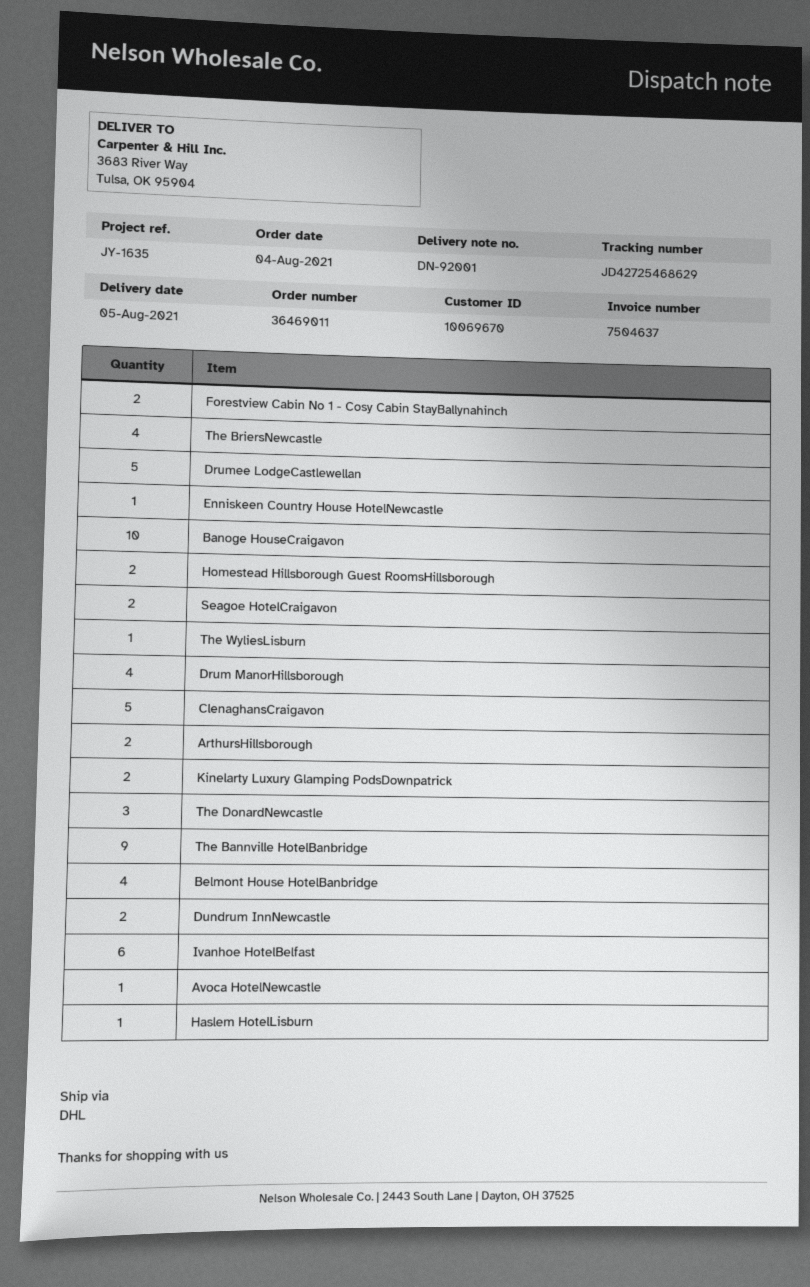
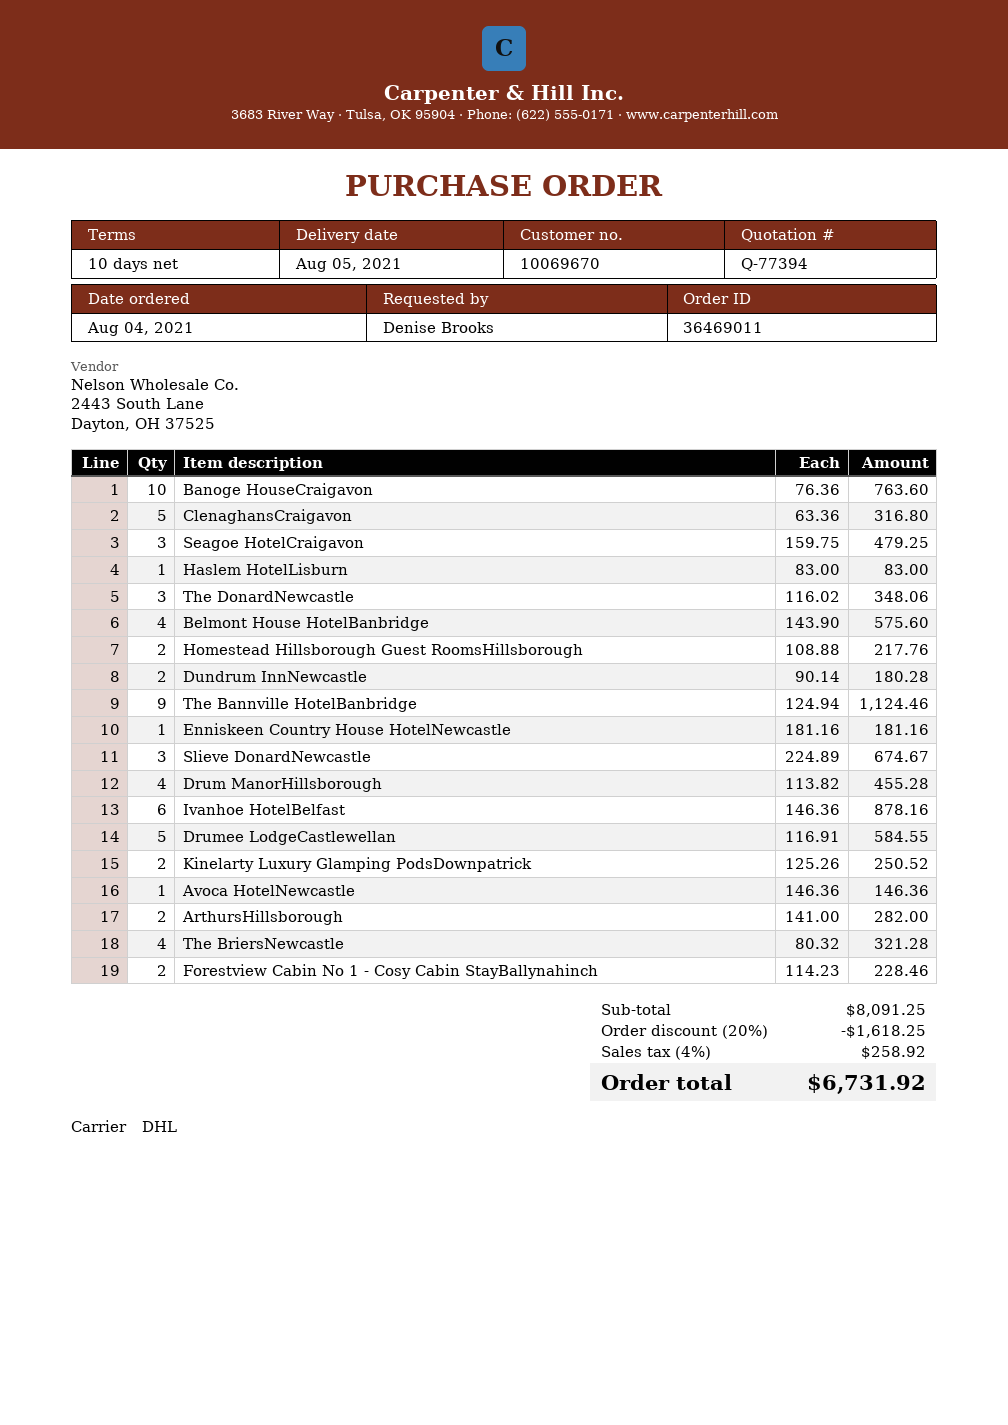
Seagoe HotelCraigavon: 2 -> 3
The WyliesLisburn: 1 -> none
Slieve DonardNewcastle: none -> 3

